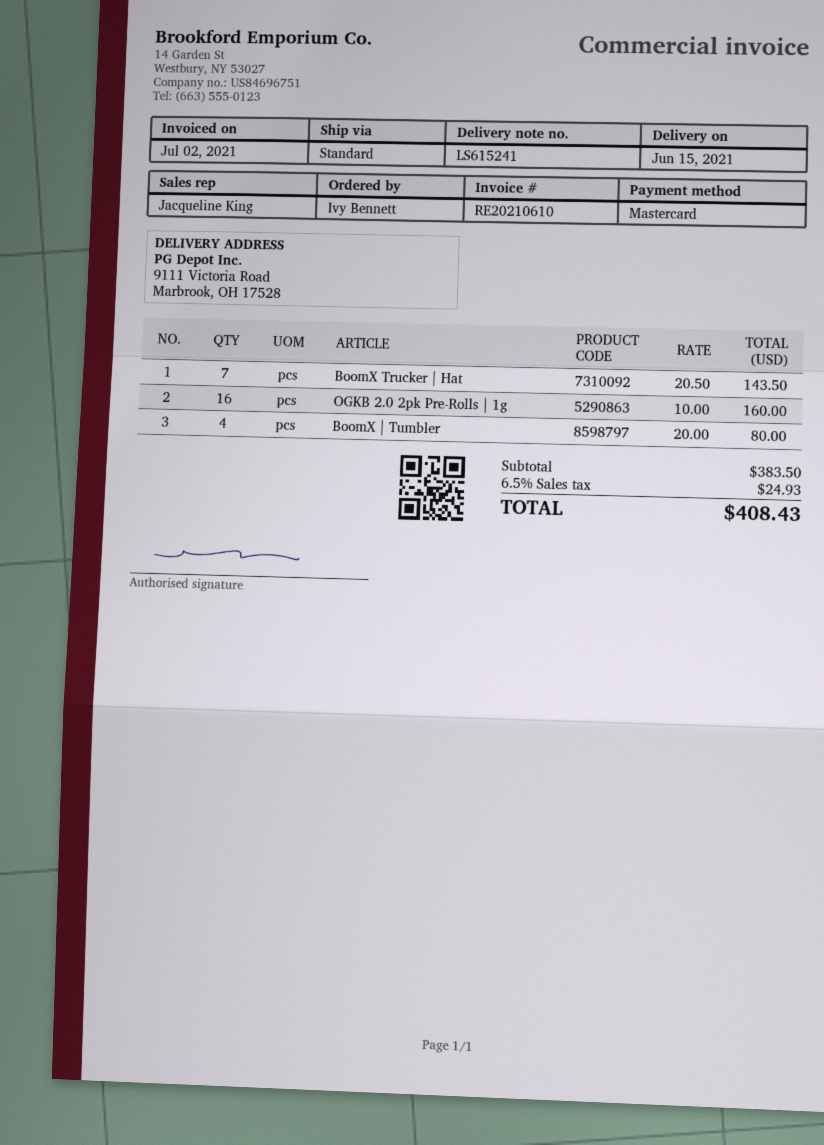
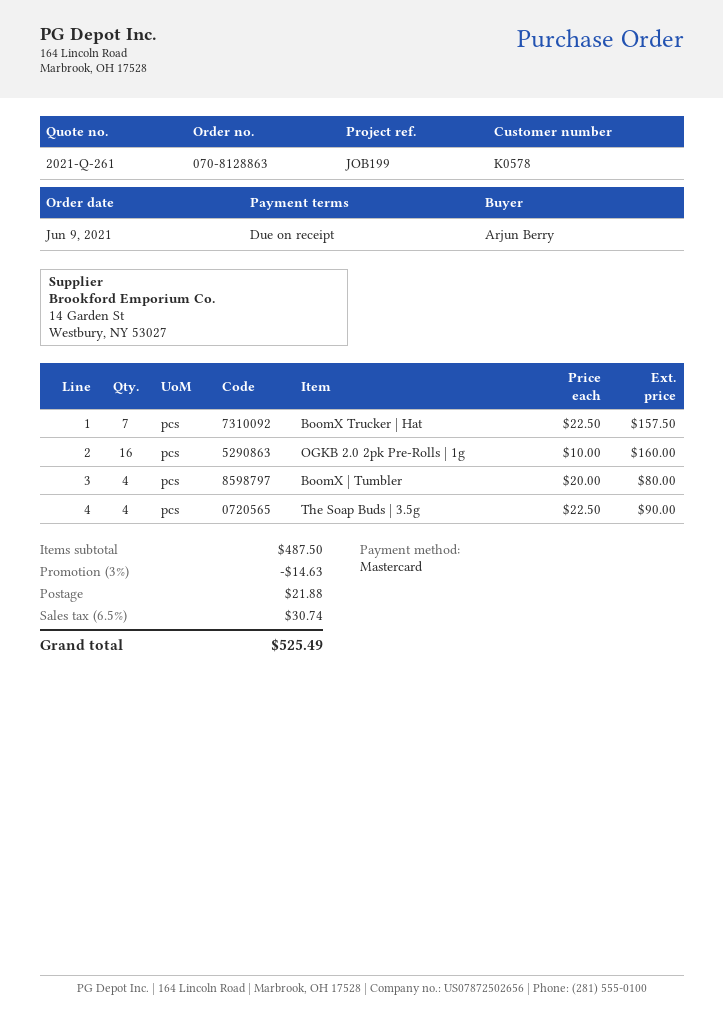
ordered by: Ivy Bennett -> Arjun Berry
BoomX Trucker | Hat: 7 x 20.50 = 143.50 -> 7 x 22.50 = 157.50
The Soap Buds | 3.5g: none -> 4 x 22.50 = 90.00
subtotal: 383.50 -> 487.50
discount: none -> 3% = 14.63
shipping: none -> 21.88
tax: 6.5% = 24.93 -> 6.5% = 30.74
total: 408.43 -> 525.49

